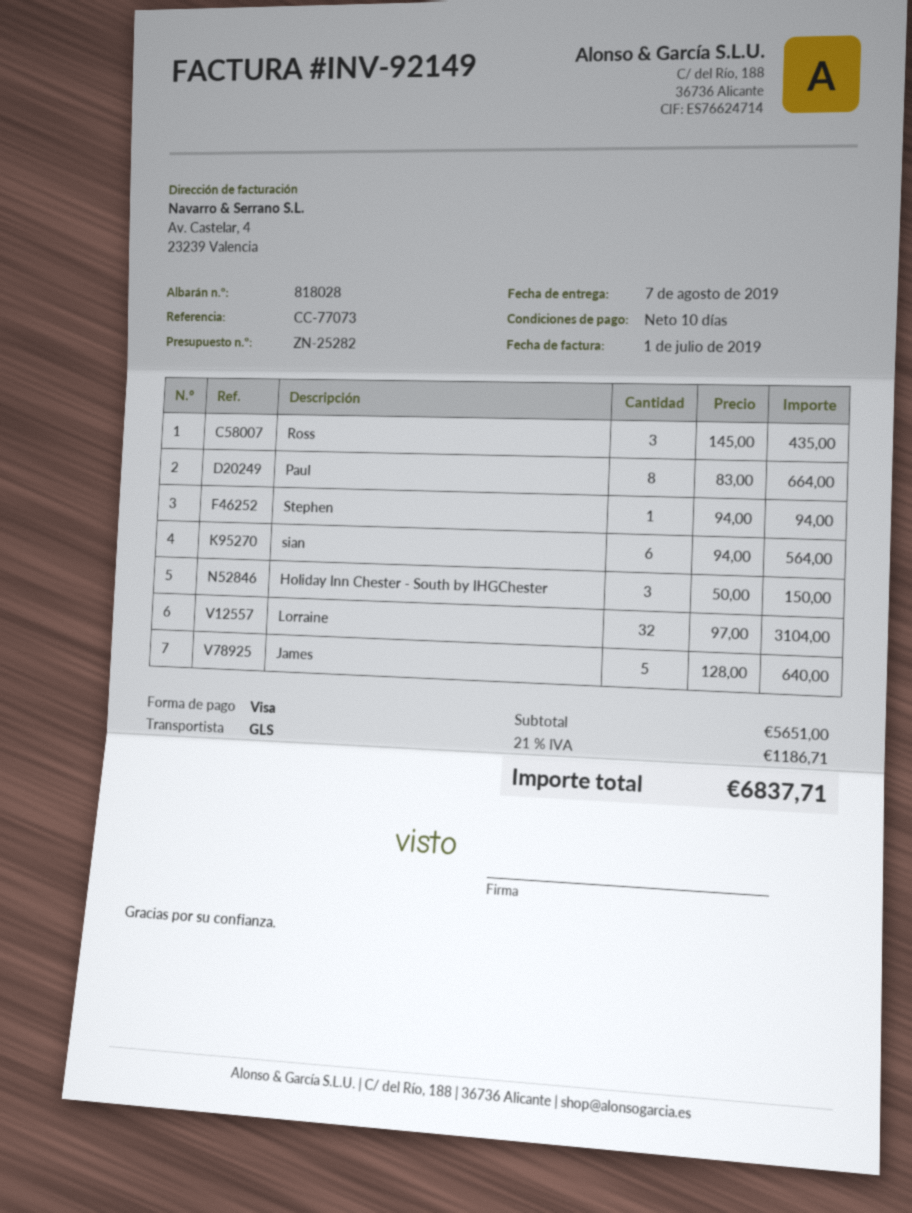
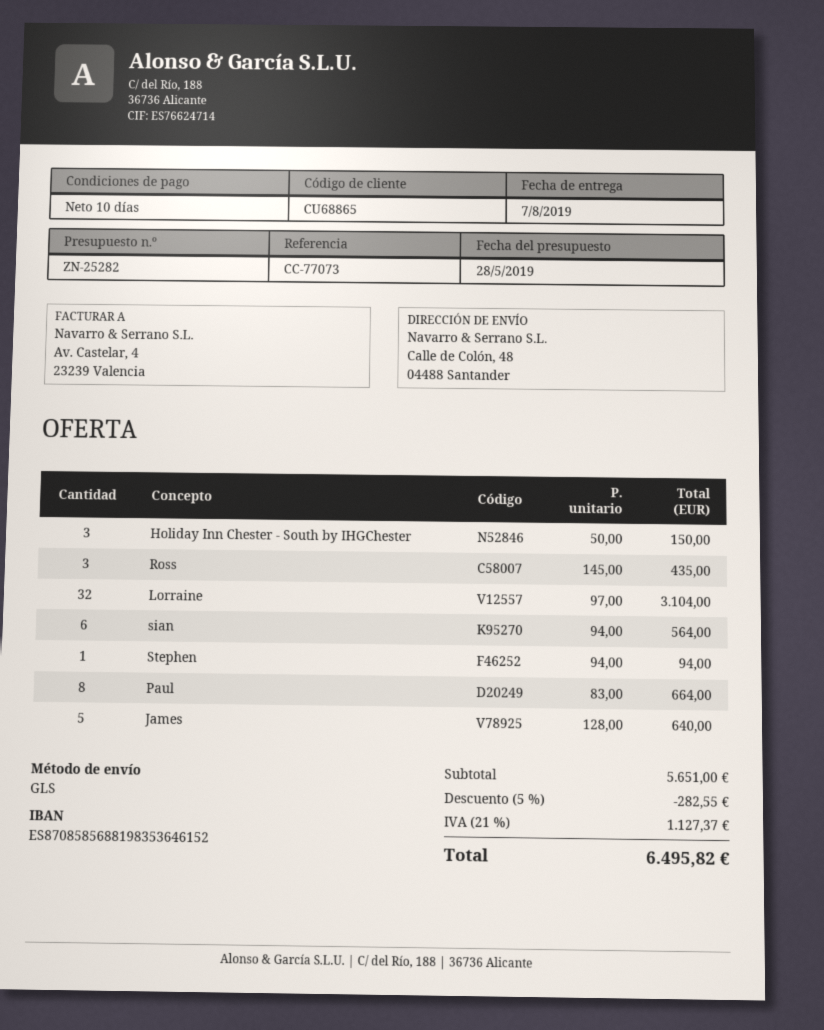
discount: none -> 5% = 282.55
tax: 21% = 1186.71 -> 21% = 1127.37
total: 6837.71 -> 6495.82

